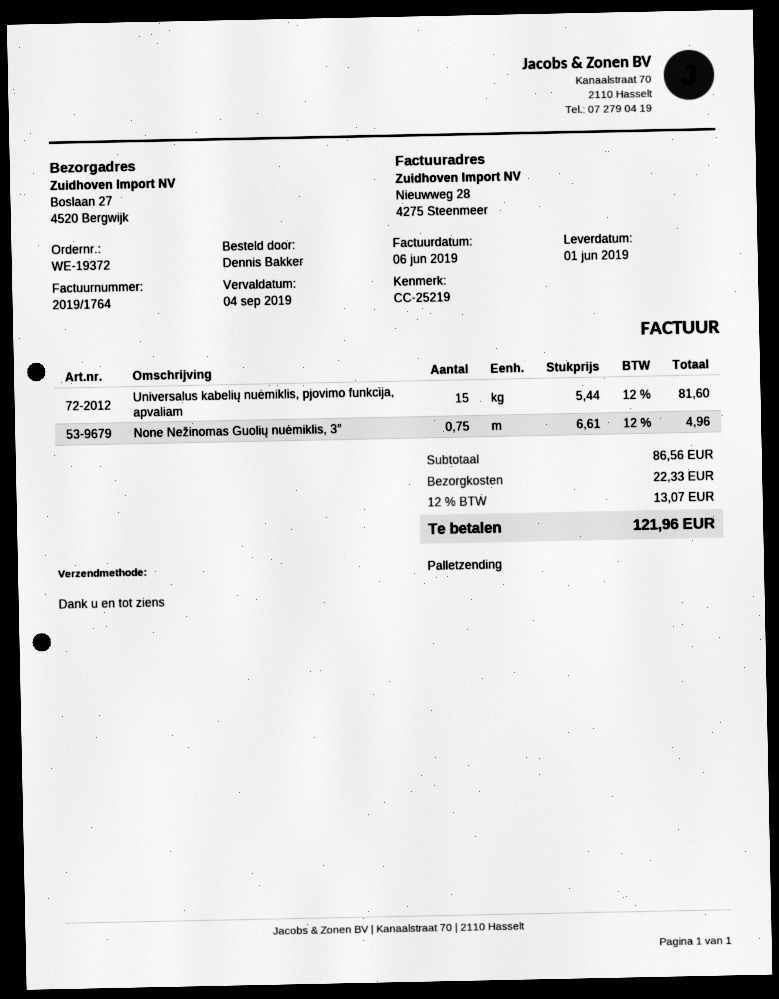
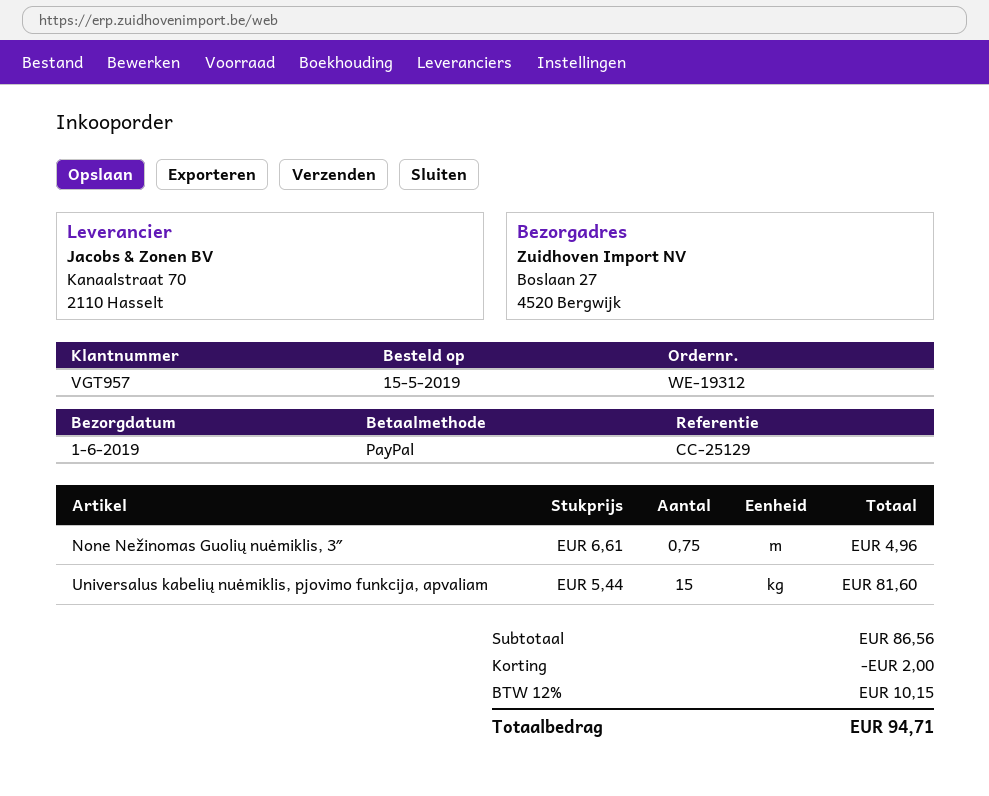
order number: WE-19372 -> WE-19312
reference: CC-25219 -> CC-25129
discount: none -> 2.00
shipping: 22.33 -> none
tax: 12% = 13.07 -> 12% = 10.15
total: 121.96 -> 94.71

